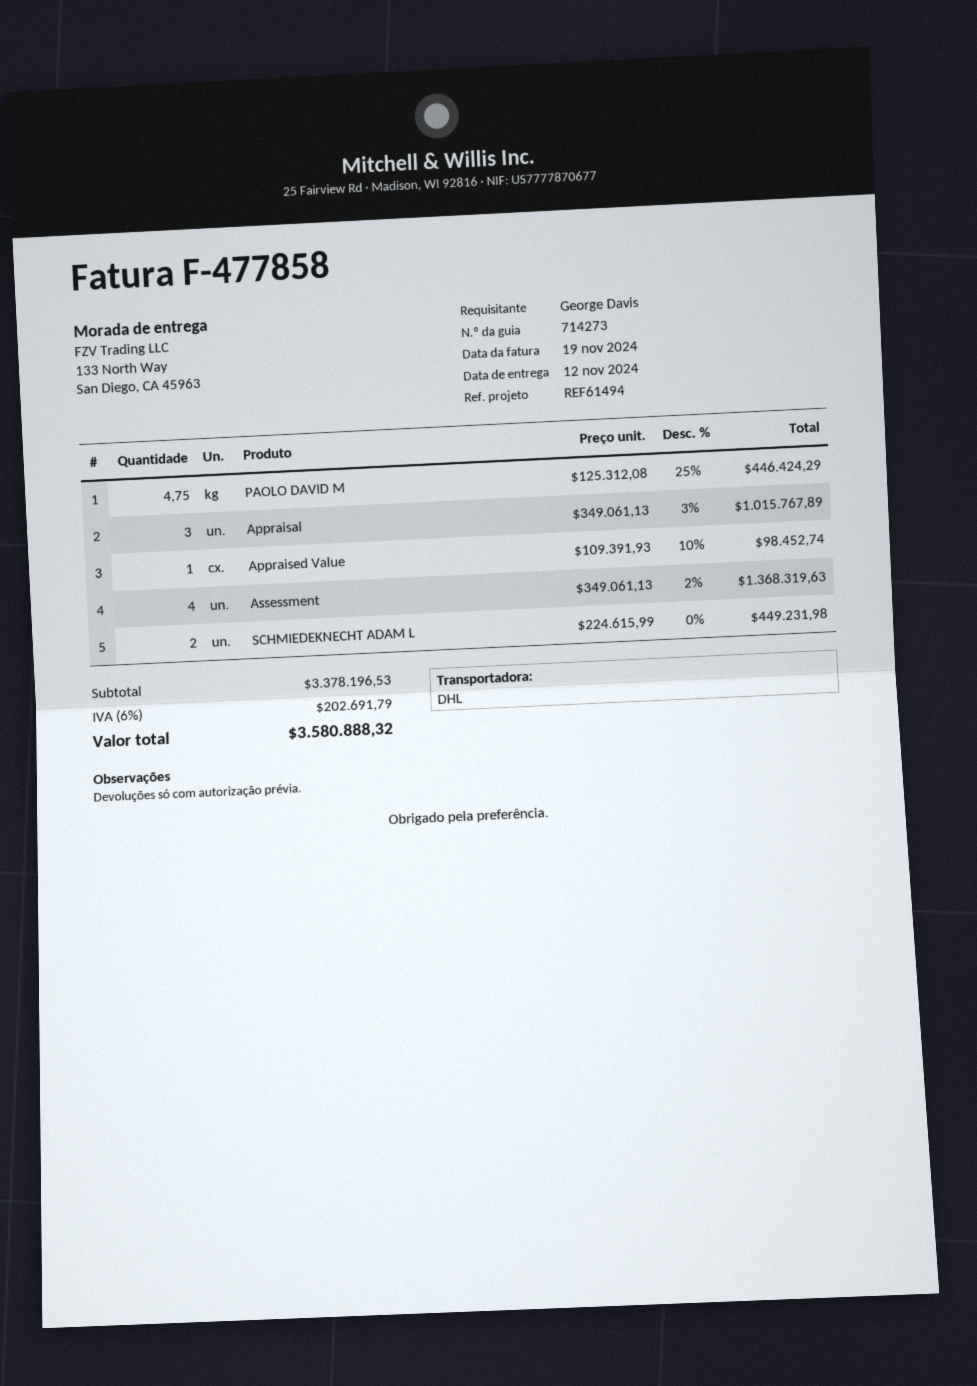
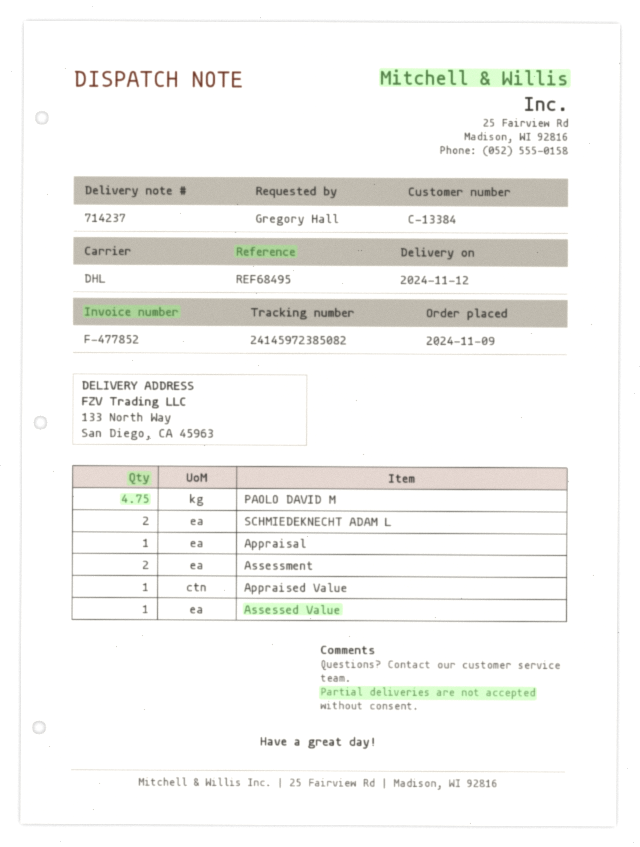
delivery note number: 714273 -> 714237
invoice number: F-477858 -> F-477852
reference: REF61494 -> REF68495
ordered by: George Davis -> Gregory Hall
Appraisal: 3 -> 1
Assessment: 4 -> 2
Assessed Value: none -> 1

